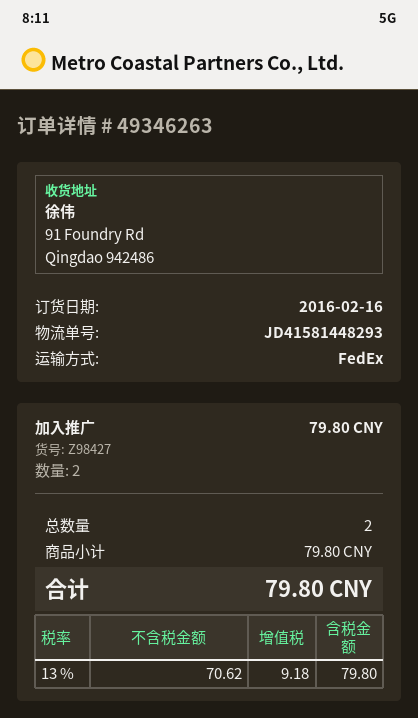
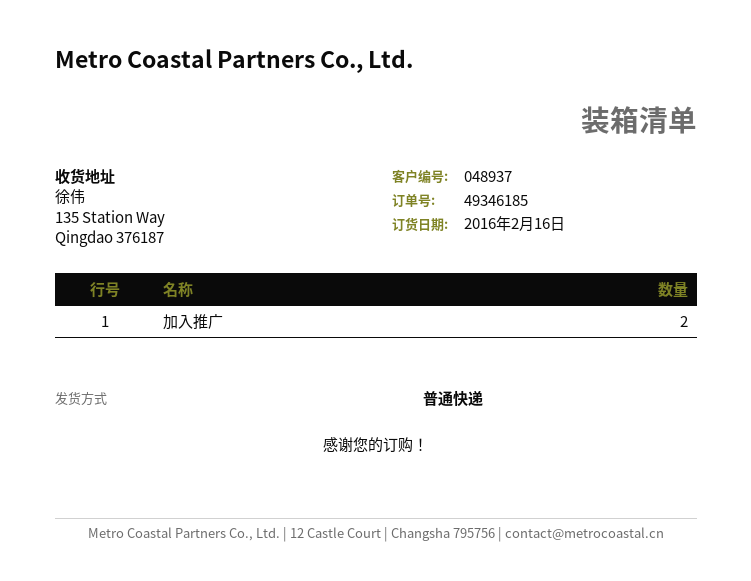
order number: 49346263 -> 49346185
shipping method: FedEx -> standard
ship to: 91 Foundry Rd, Qingdao 942486 -> 135 Station Way, Qingdao 376187

